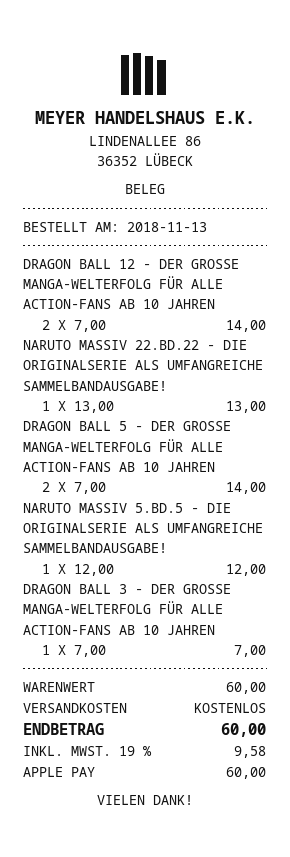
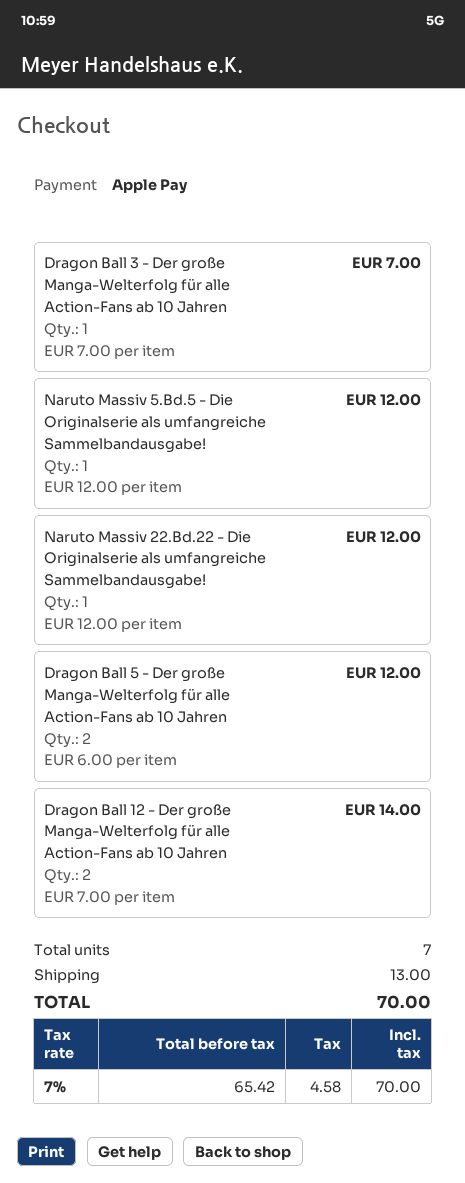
NARUTO MASSIV 22.BD.22 - DIE ORIGINALSERIE ALS UMFANGREICHE SAMMELBANDAUSGABE!: 1 x 13.00 = 13.00 -> 1 x 12.00 = 12.00
DRAGON BALL 5 - DER GROSSE MANGA-WELTERFOLG FÜR ALLE ACTION-FANS AB 10 JAHREN: 2 x 7.00 = 14.00 -> 2 x 6.00 = 12.00
shipping: 0.00 -> 13.00
tax: 19% = 9.58 -> 7% = 4.58
total: 60.00 -> 70.00

